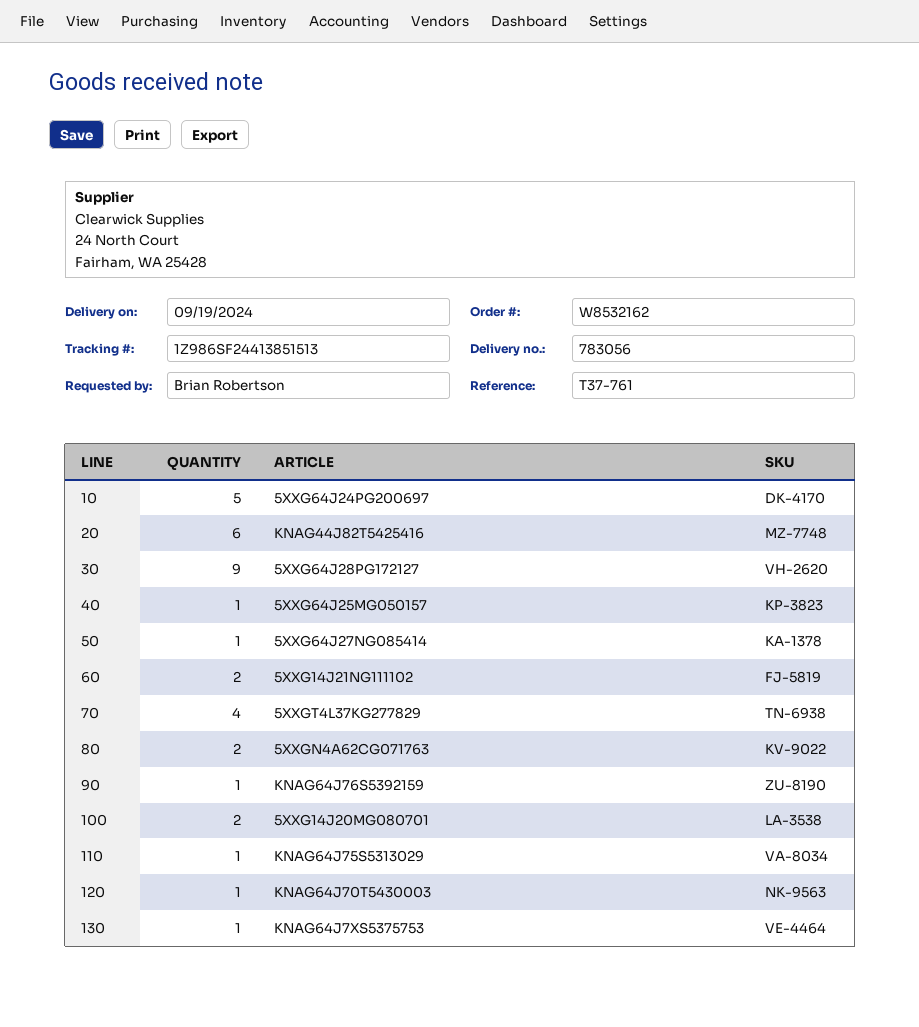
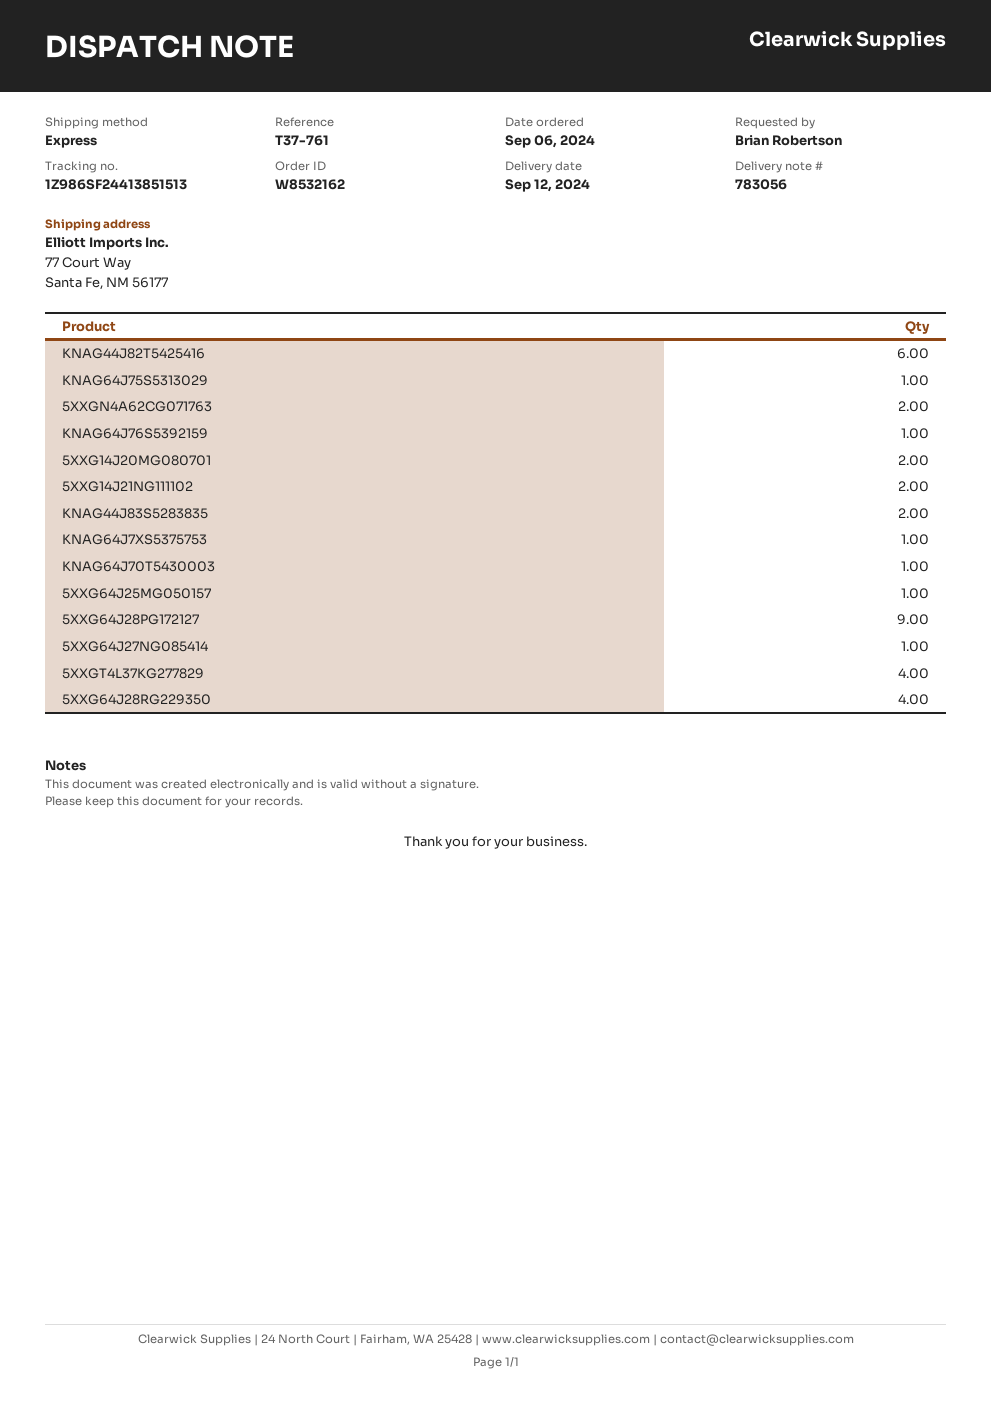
delivery date: 2024-09-19 -> 2024-09-12
5XXG64J24PG200697: 5 -> none
KNAG44J83S5283835: none -> 2
5XXG64J28RG229350: none -> 4

